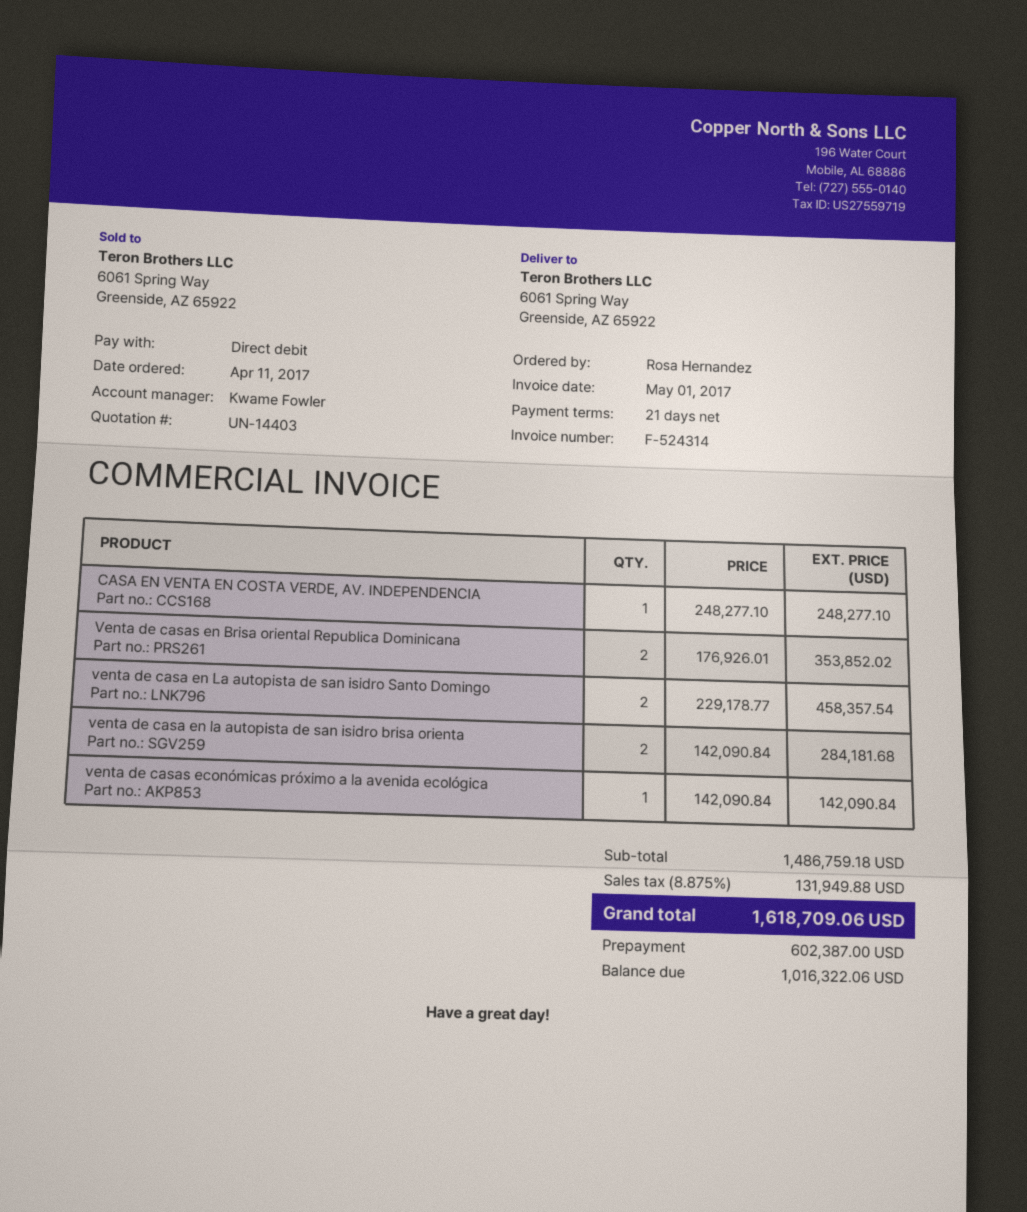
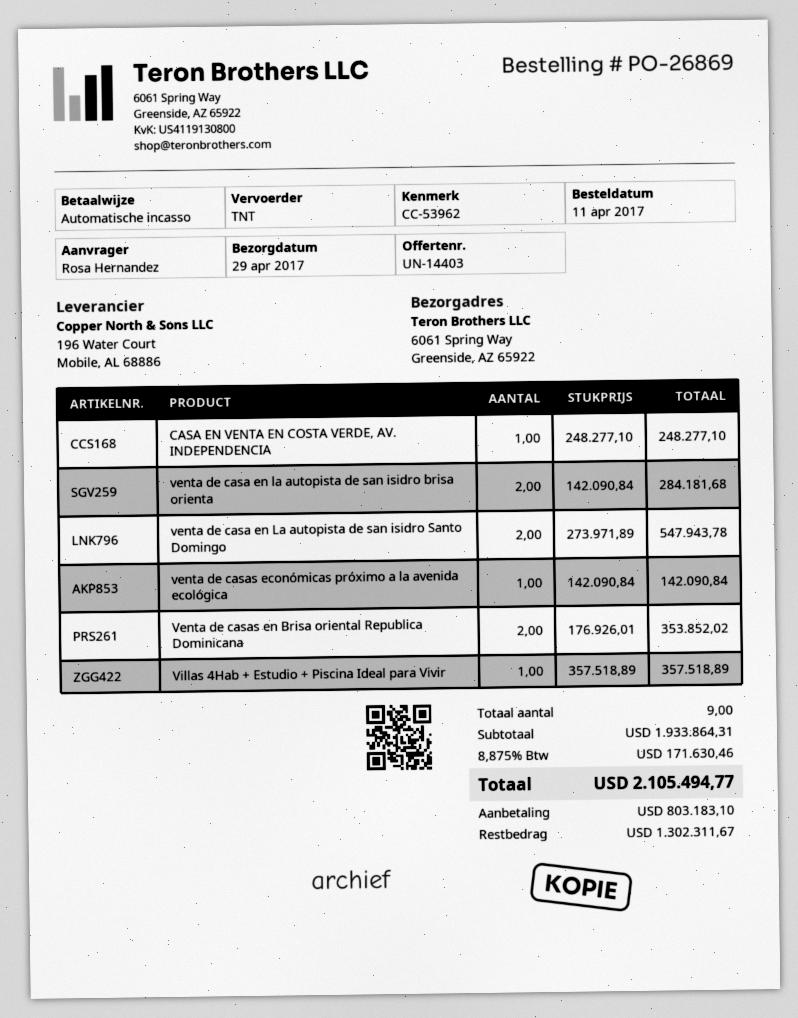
venta de casa en La autopista de san isidro Santo Domingo: 2 x 229178.77 = 458357.54 -> 2 x 273971.89 = 547943.78
Villas 4Hab + Estudio + Piscina Ideal para Vivir: none -> 1 x 357518.89 = 357518.89
subtotal: 1486759.18 -> 1933864.31
tax: 8.875% = 131949.88 -> 8.875% = 171630.46
total: 1618709.06 -> 2105494.77
deposit: 602387.00 -> 803183.10
balance: 1016322.06 -> 1302311.67

